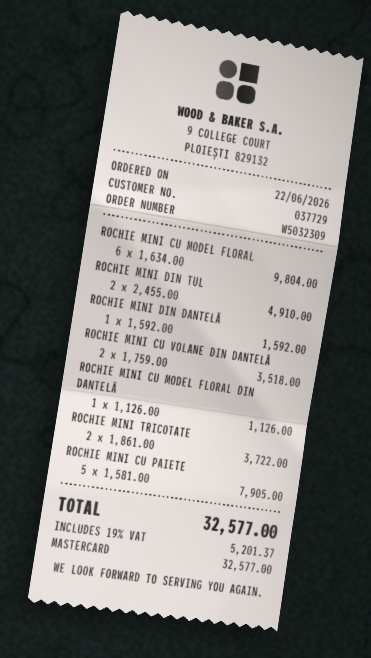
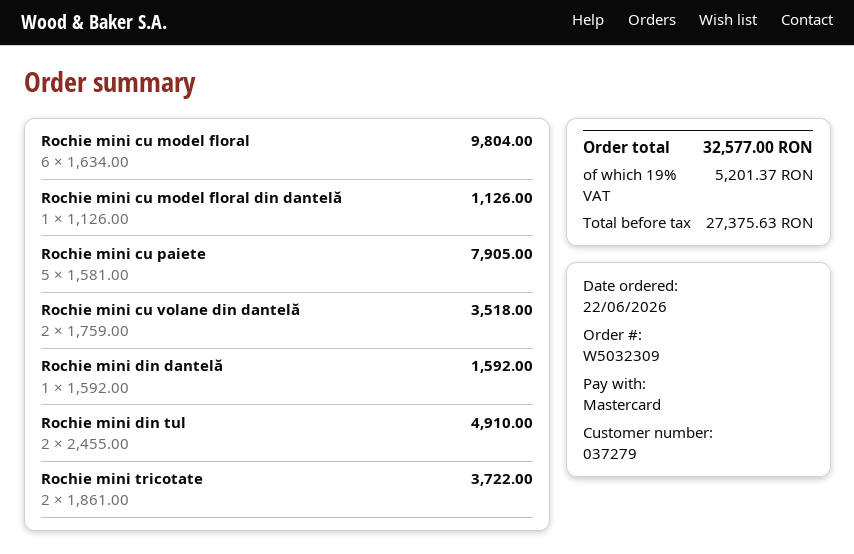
customer number: 037729 -> 037279

